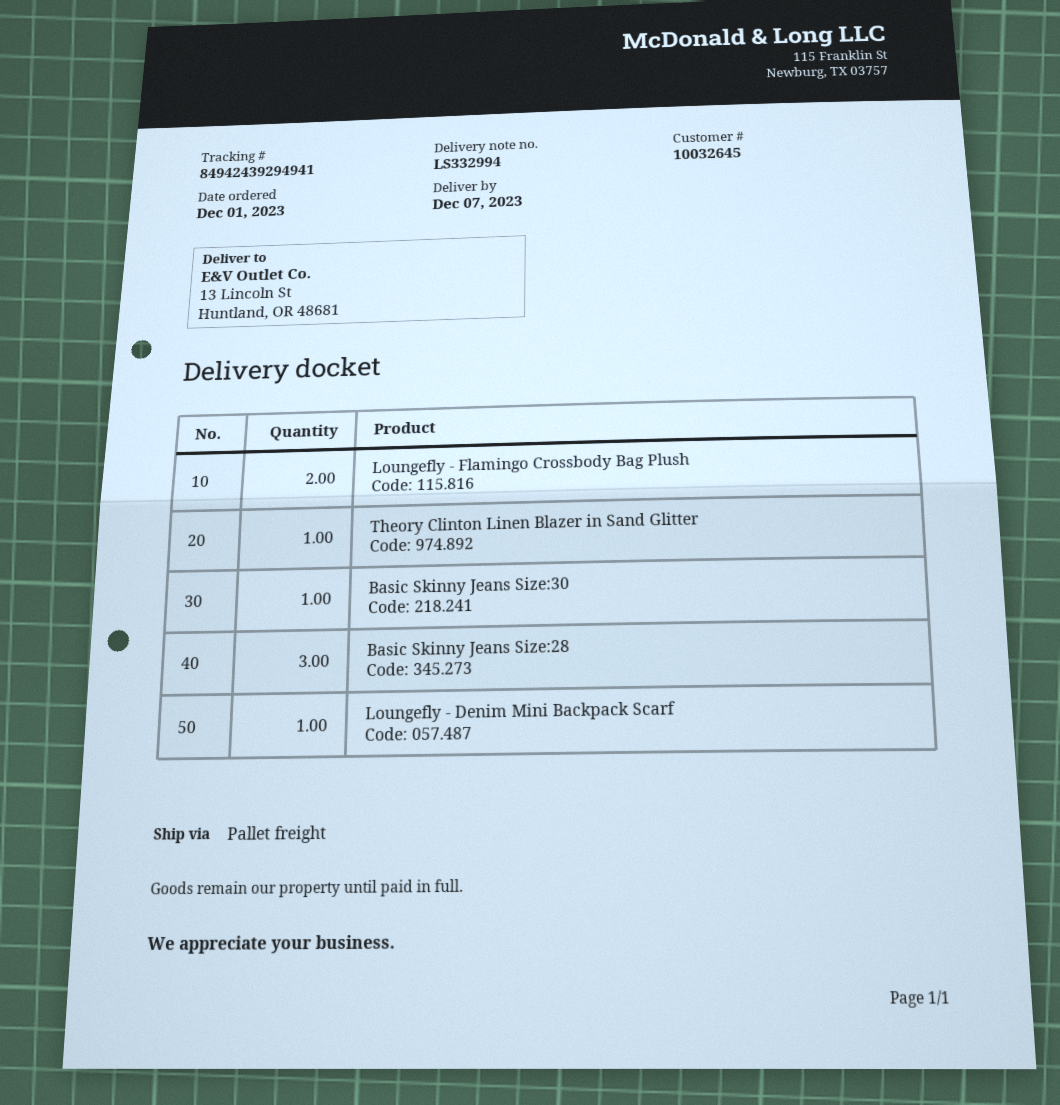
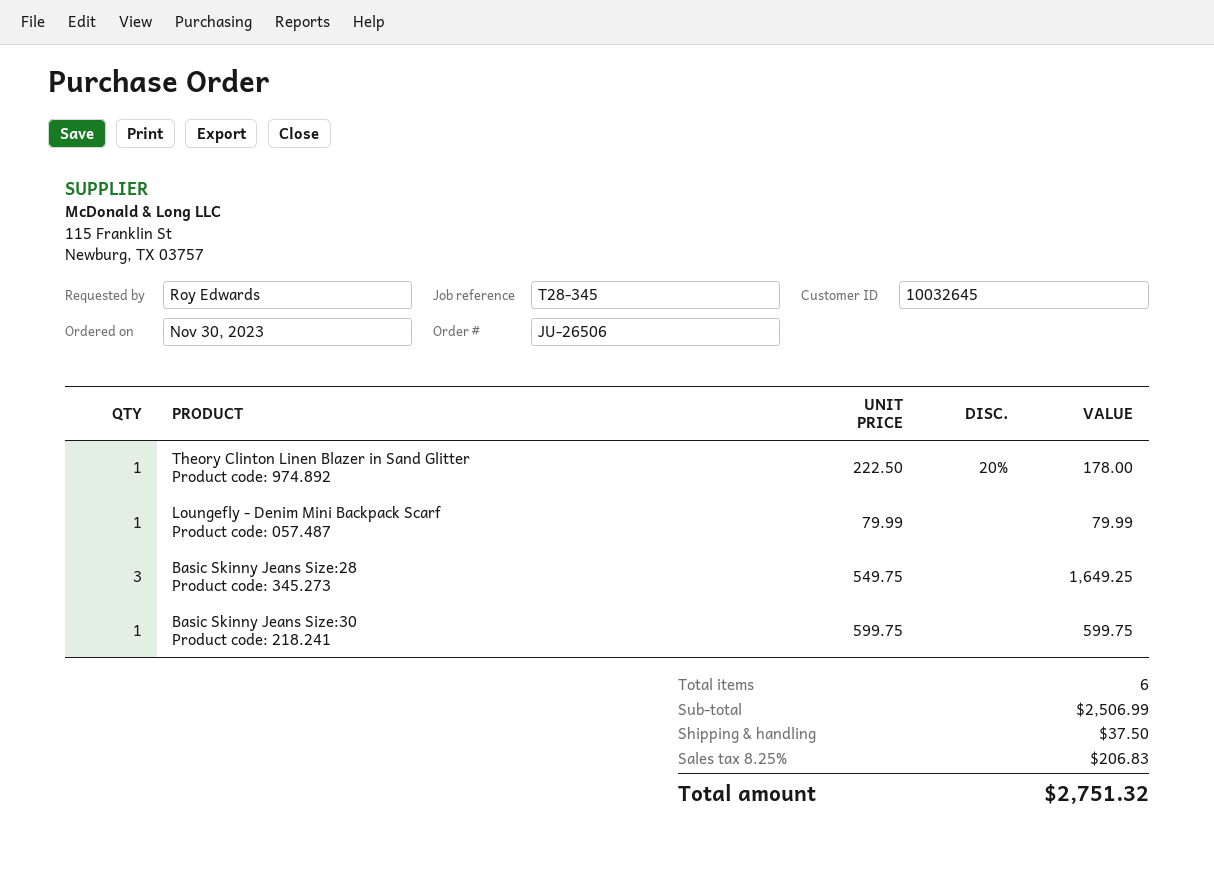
order date: 2023-12-01 -> 2023-11-30
Loungefly - Flamingo Crossbody Bag Plush: 2 -> none

